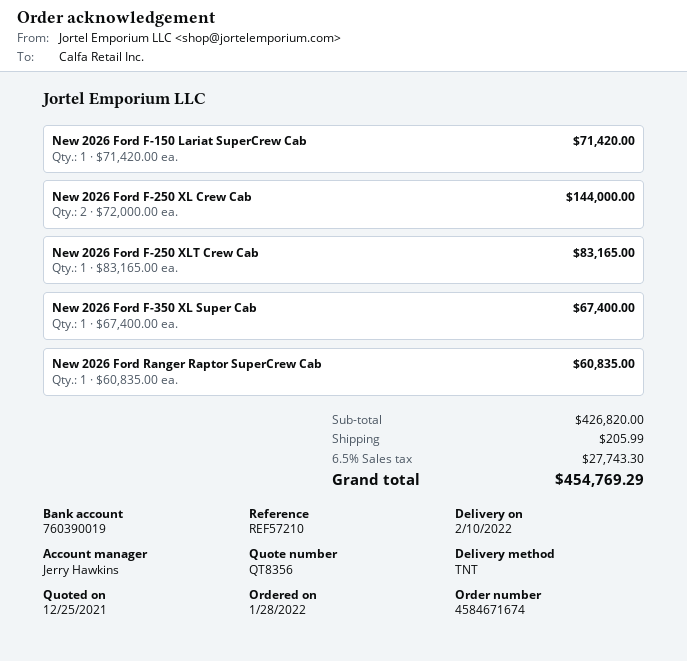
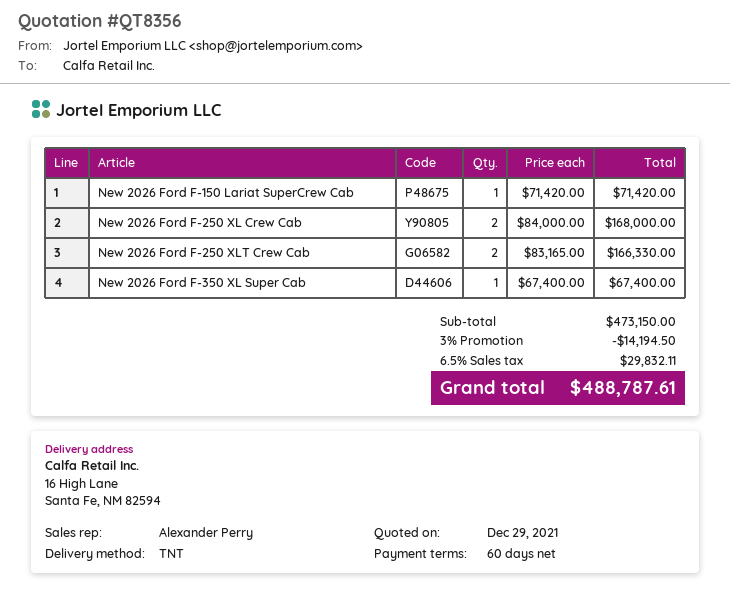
quote date: 2021-12-25 -> 2021-12-29
sales rep: Jerry Hawkins -> Alexander Perry
New 2026 Ford F-250 XL Crew Cab: 2 x 72000.00 = 144000.00 -> 2 x 84000.00 = 168000.00
New 2026 Ford F-250 XLT Crew Cab: 1 x 83165.00 = 83165.00 -> 2 x 83165.00 = 166330.00
New 2026 Ford Ranger Raptor SuperCrew Cab: 1 x 60835.00 = 60835.00 -> none
subtotal: 426820.00 -> 473150.00
discount: none -> 3% = 14194.50
shipping: 205.99 -> none
tax: 6.5% = 27743.30 -> 6.5% = 29832.11
total: 454769.29 -> 488787.61

